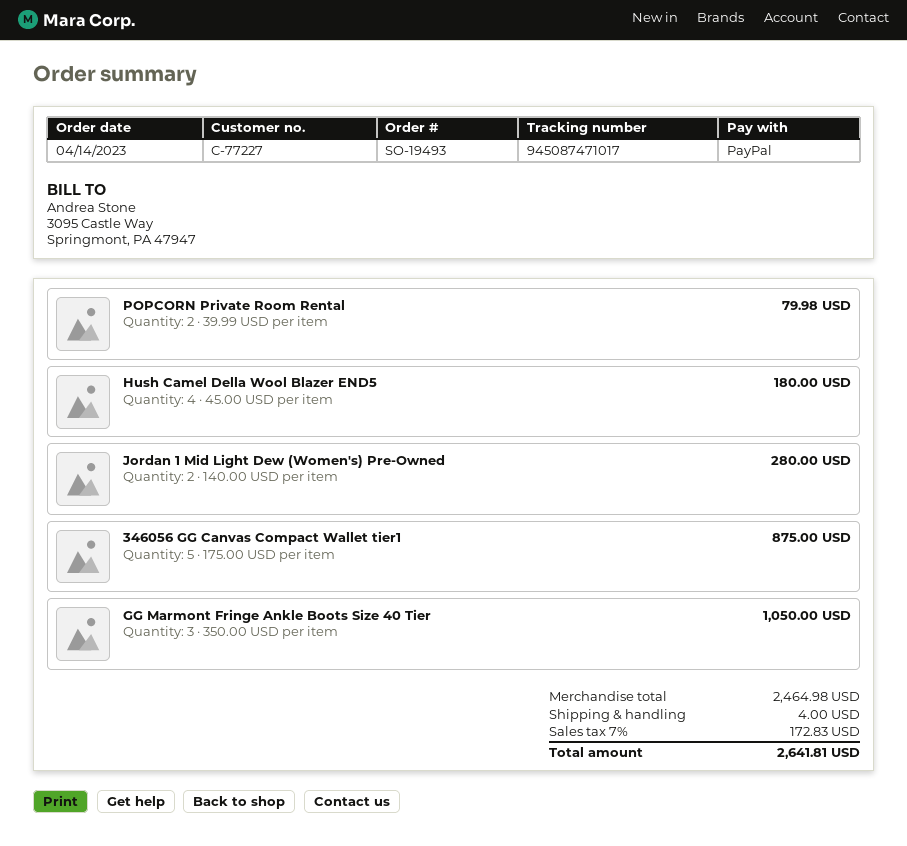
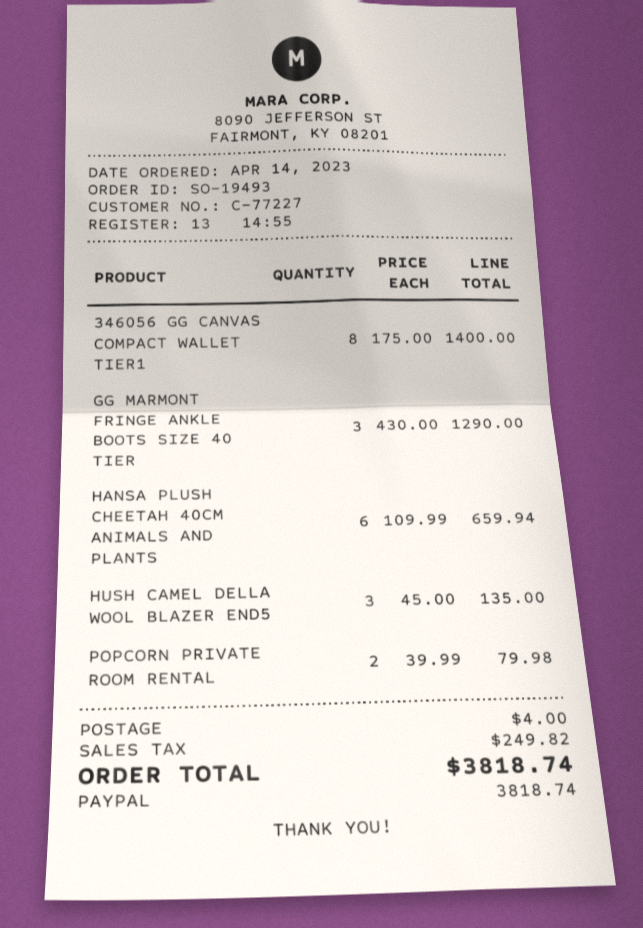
Hush Camel Della Wool Blazer END5: 4 x 45.00 = 180.00 -> 3 x 45.00 = 135.00
Jordan 1 Mid Light Dew (Women's) Pre-Owned: 2 x 140.00 = 280.00 -> none
346056 GG Canvas Compact Wallet tier1: 5 x 175.00 = 875.00 -> 8 x 175.00 = 1400.00
GG Marmont Fringe Ankle Boots Size 40 Tier: 3 x 350.00 = 1050.00 -> 3 x 430.00 = 1290.00
HANSA PLUSH CHEETAH 40CM ANIMALS AND PLANTS: none -> 6 x 109.99 = 659.94
tax: 172.83 -> 249.82
total: 2641.81 -> 3818.74

